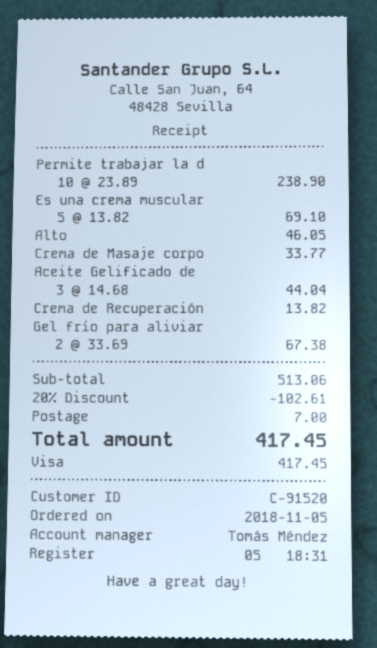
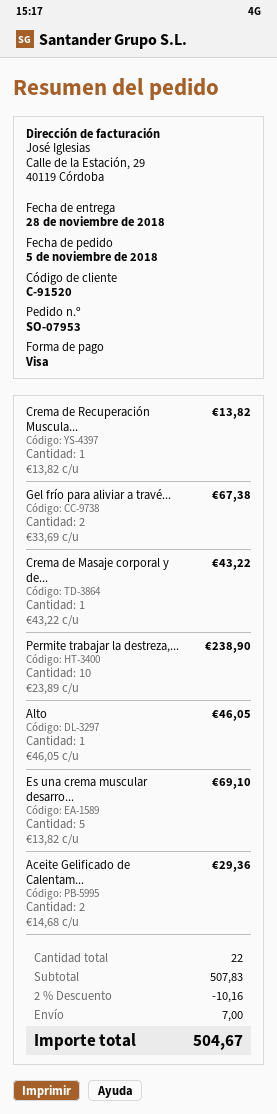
Crema de Masaje corpo: 1 x 33.77 = 33.77 -> 1 x 43.22 = 43.22
Aceite Gelificado de: 3 x 14.68 = 44.04 -> 2 x 14.68 = 29.36
subtotal: 513.06 -> 507.83
discount: 20% = 102.61 -> 2% = 10.16
total: 417.45 -> 504.67

